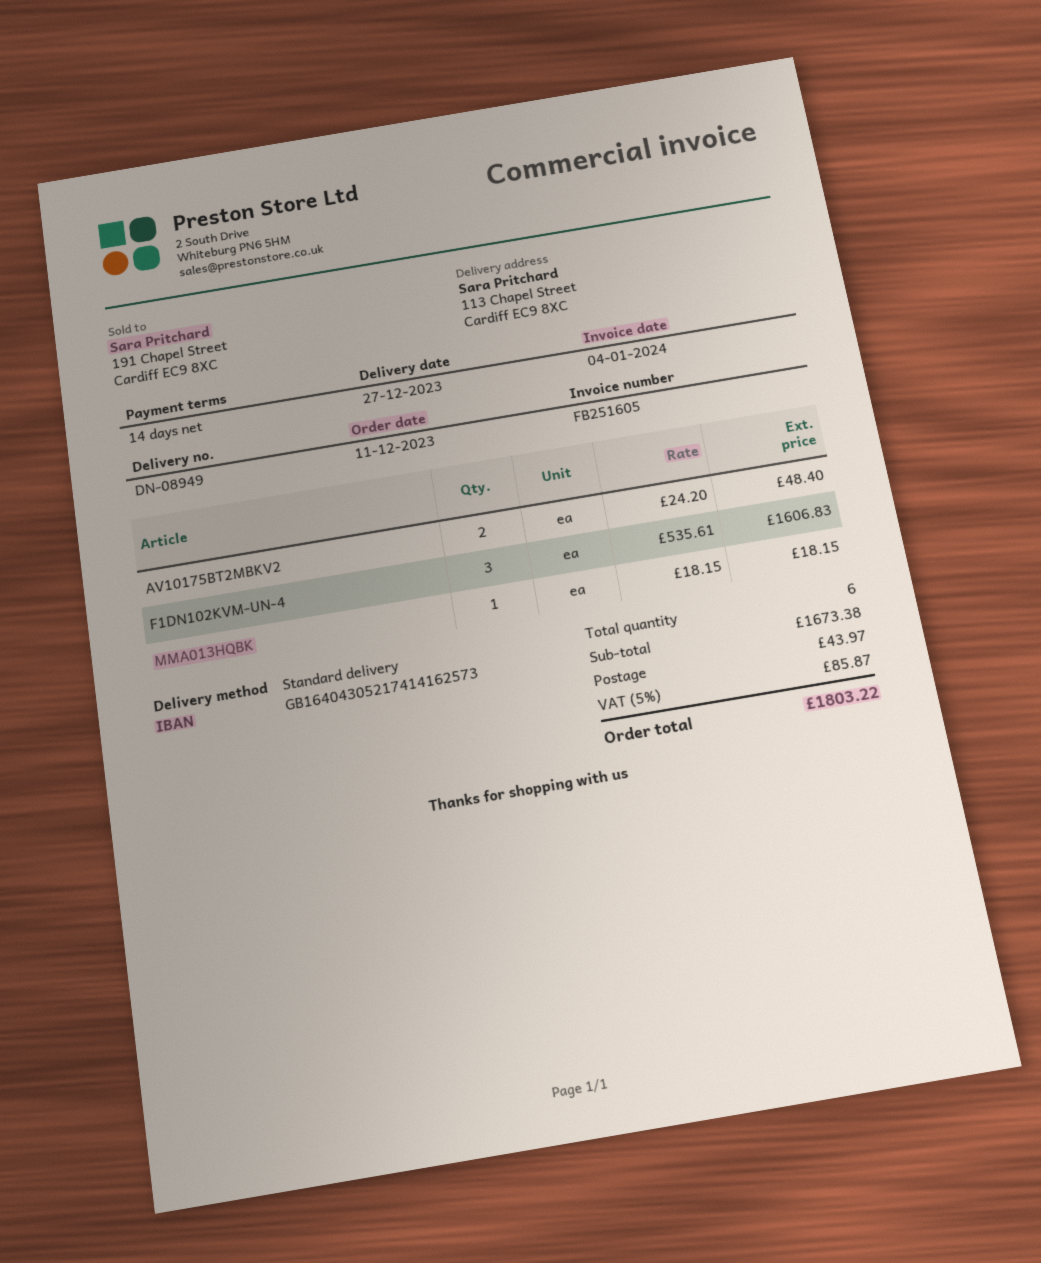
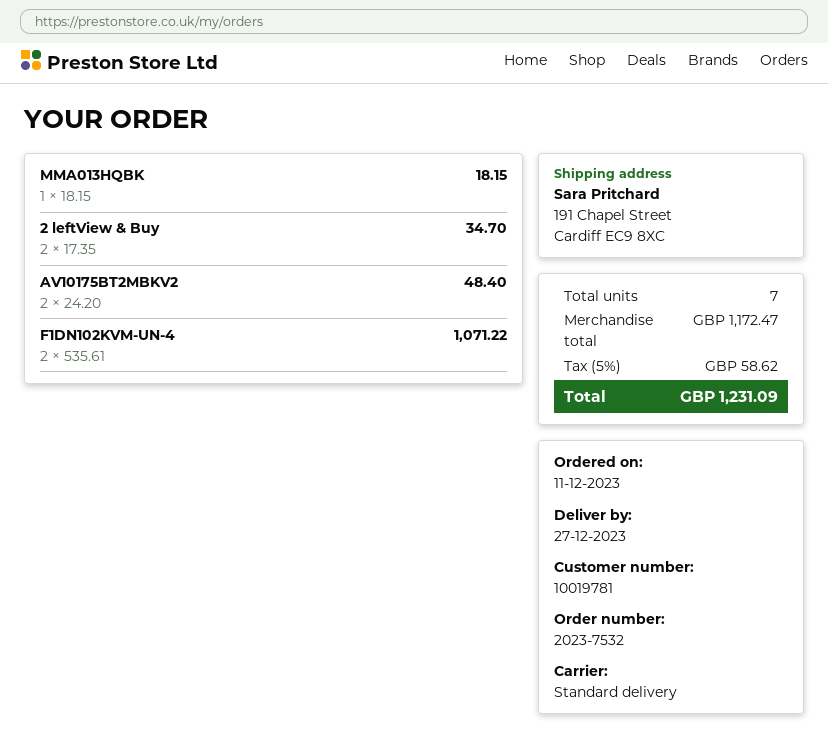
ship to: 113 Chapel Street, Cardiff EC9 8XC -> 191 Chapel Street, Cardiff EC9 8XC
F1DN102KVM-UN-4: 3 x 535.61 = 1606.83 -> 2 x 535.61 = 1071.22
2 leftView & Buy: none -> 2 x 17.35 = 34.70
total quantity: 6 -> 7
subtotal: 1673.38 -> 1172.47
shipping: 43.97 -> none
tax: 5% = 85.87 -> 5% = 58.62
total: 1803.22 -> 1231.09

